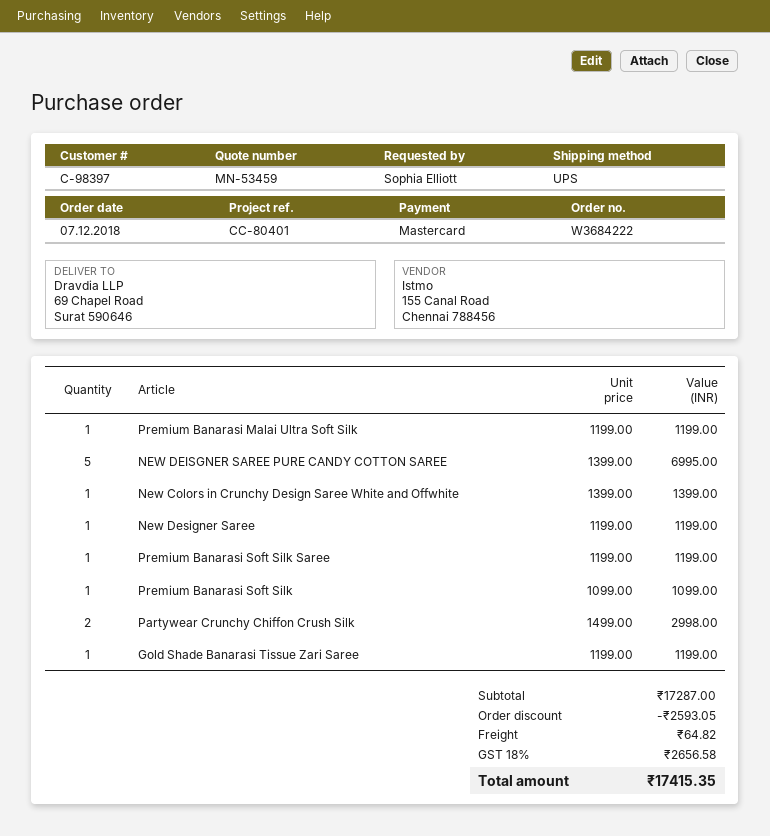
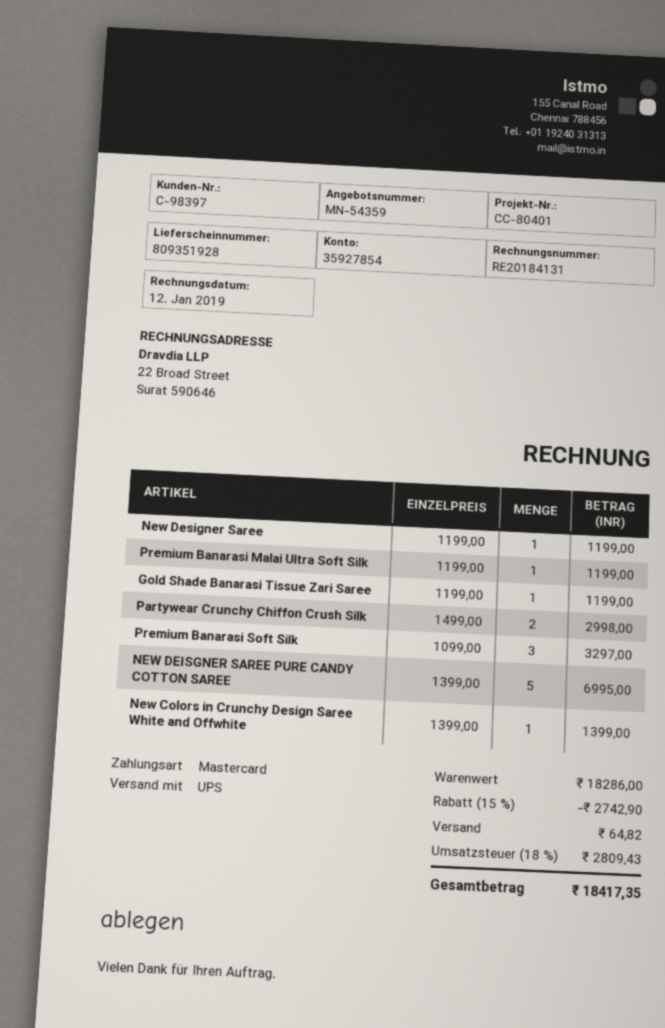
quote number: MN-53459 -> MN-54359
Premium Banarasi Soft Silk Saree: 1 x 1199.00 = 1199.00 -> none
Premium Banarasi Soft Silk: 1 x 1099.00 = 1099.00 -> 3 x 1099.00 = 3297.00
subtotal: 17287.00 -> 18286.00
discount: 2593.05 -> 2742.90
tax: 18% = 2656.58 -> 18% = 2809.43
total: 17415.35 -> 18417.35

